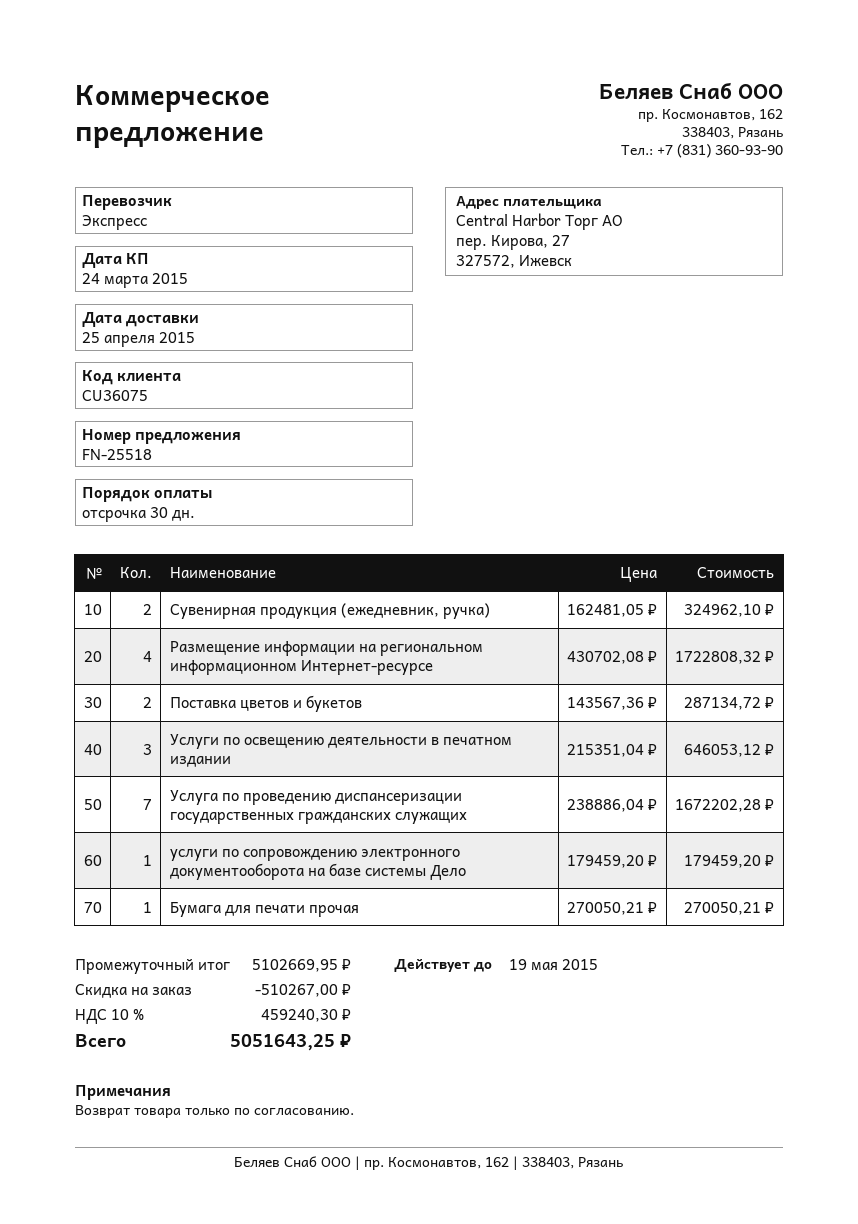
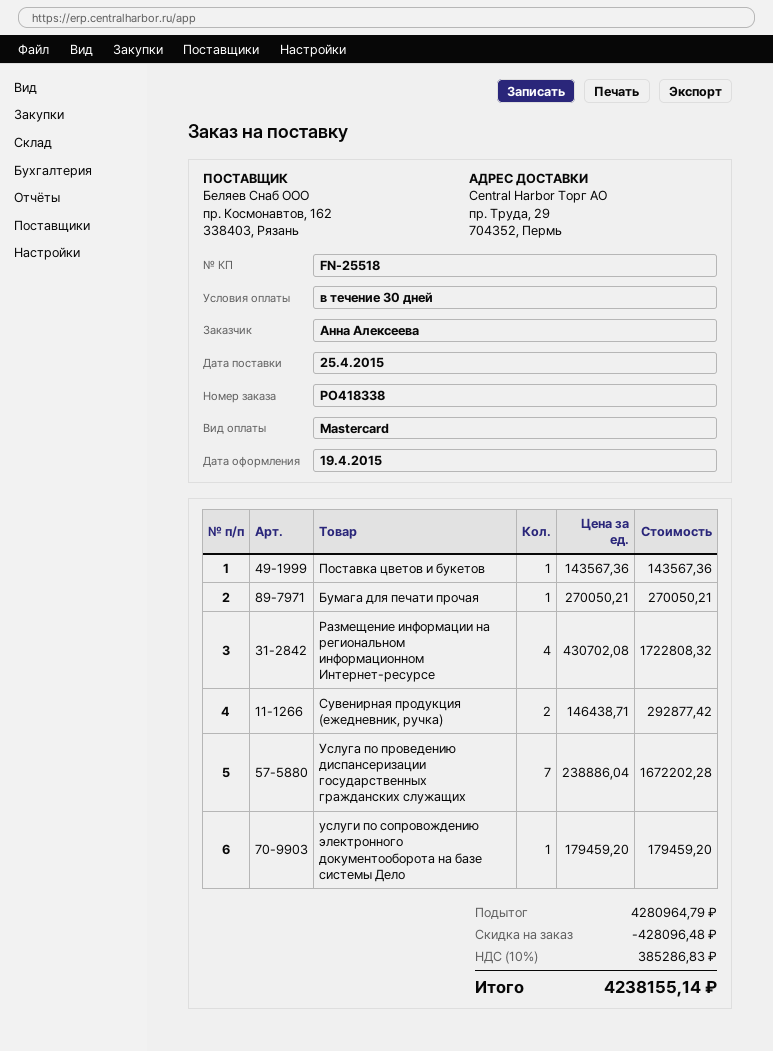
Сувенирная продукция (ежедневник, ручка): 2 x 162481.05 = 324962.10 -> 2 x 146438.71 = 292877.42
Поставка цветов и букетов: 2 x 143567.36 = 287134.72 -> 1 x 143567.36 = 143567.36
Услуги по освещению деятельности в печатном издании: 3 x 215351.04 = 646053.12 -> none
subtotal: 5102669.95 -> 4280964.79
discount: 510267.00 -> 428096.48
tax: 10% = 459240.30 -> 10% = 385286.83
total: 5051643.25 -> 4238155.14

